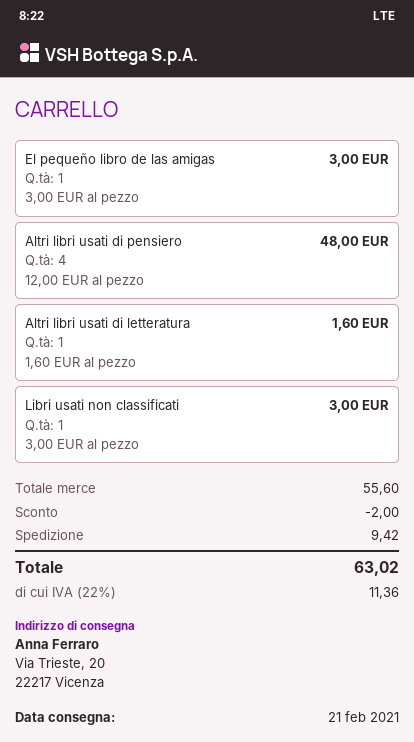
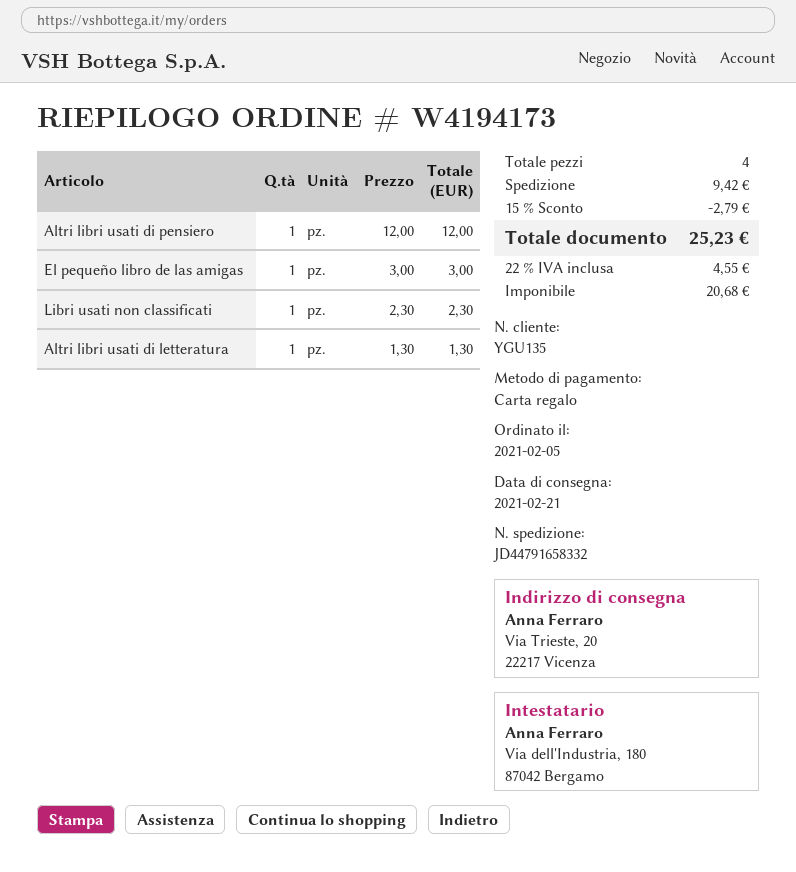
Altri libri usati di pensiero: 4 x 12.00 = 48.00 -> 1 x 12.00 = 12.00
Altri libri usati di letteratura: 1 x 1.60 = 1.60 -> 1 x 1.30 = 1.30
Libri usati non classificati: 1 x 3.00 = 3.00 -> 1 x 2.30 = 2.30
discount: 2.00 -> 2.79
tax: 22% = 11.36 -> 22% = 4.55
total: 63.02 -> 25.23

